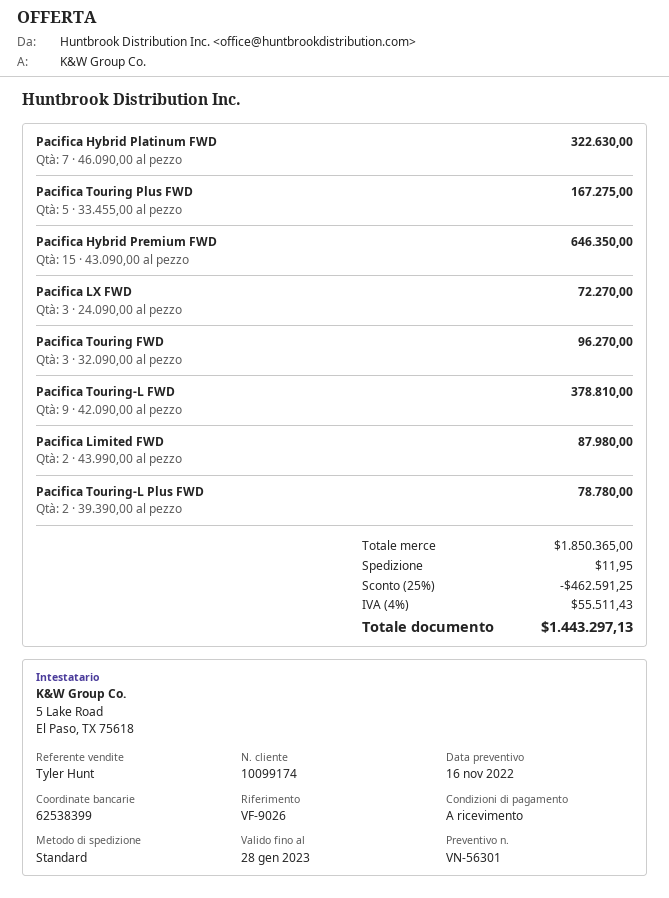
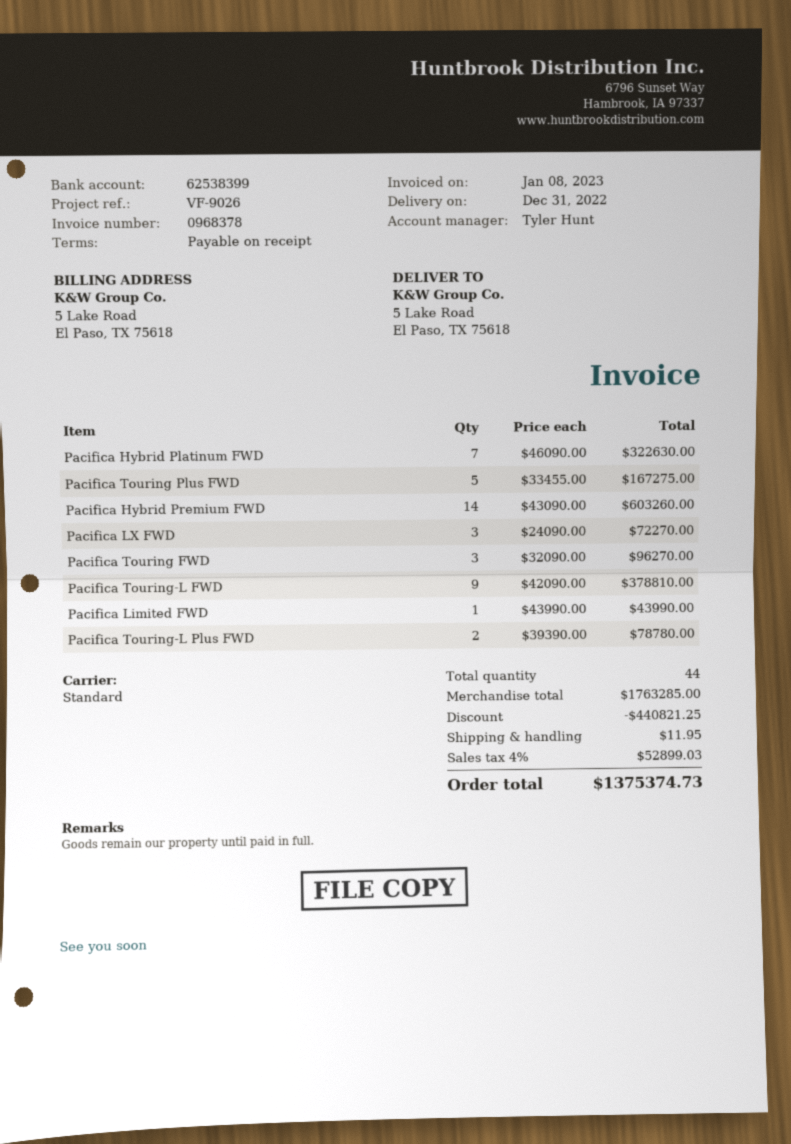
Pacifica Hybrid Premium FWD: 15 x 43090.00 = 646350.00 -> 14 x 43090.00 = 603260.00
Pacifica Limited FWD: 2 x 43990.00 = 87980.00 -> 1 x 43990.00 = 43990.00
subtotal: 1850365.00 -> 1763285.00
discount: 462591.25 -> 440821.25
tax: 4% = 55511.43 -> 4% = 52899.03
total: 1443297.13 -> 1375374.73

